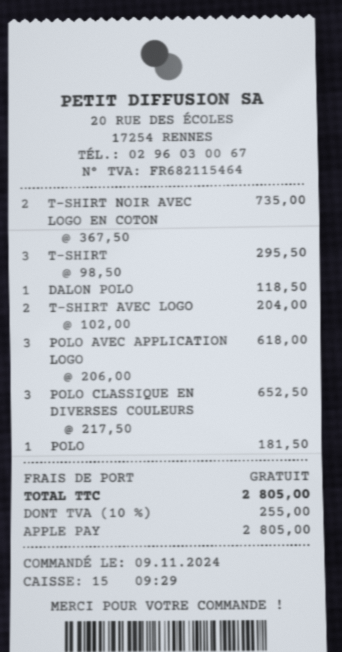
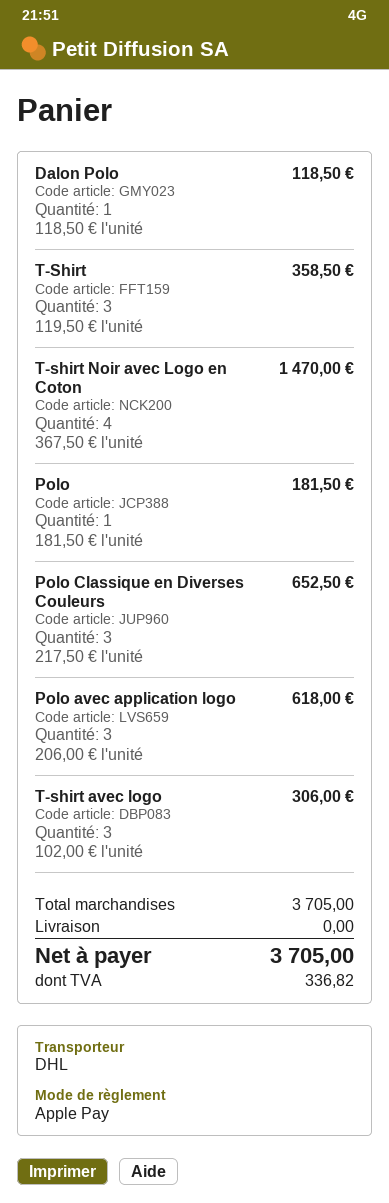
T-SHIRT NOIR AVEC LOGO EN COTON: 2 x 367.50 = 735.00 -> 4 x 367.50 = 1470.00
T-SHIRT: 3 x 98.50 = 295.50 -> 3 x 119.50 = 358.50
T-SHIRT AVEC LOGO: 2 x 102.00 = 204.00 -> 3 x 102.00 = 306.00
tax: 255.00 -> 336.82
total: 2805.00 -> 3705.00

